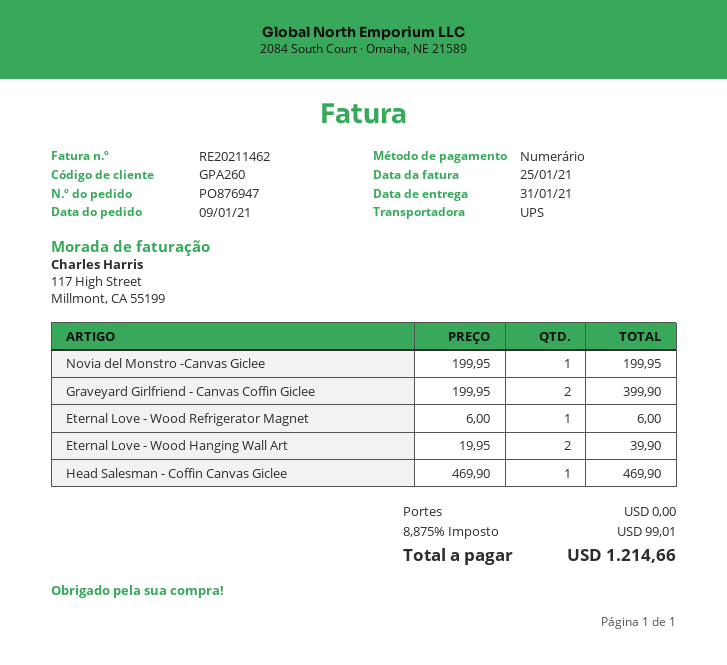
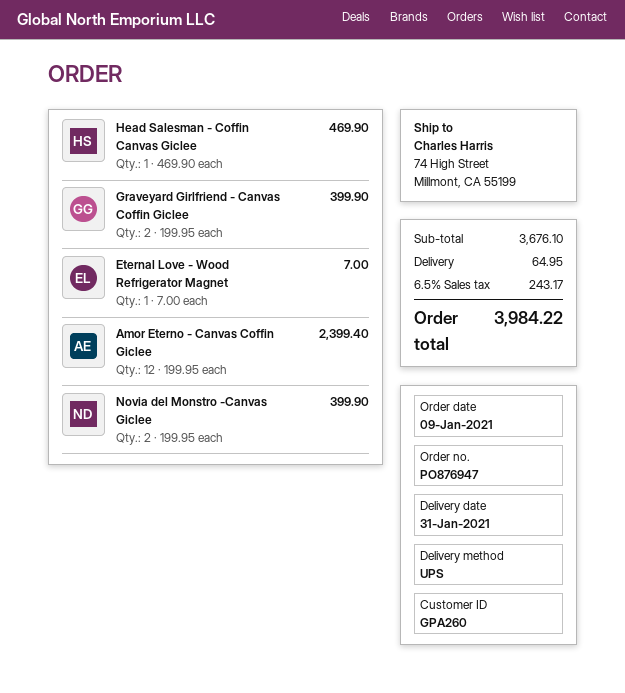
Novia del Monstro -Canvas Giclee: 1 x 199.95 = 199.95 -> 2 x 199.95 = 399.90
Eternal Love - Wood Refrigerator Magnet: 1 x 6.00 = 6.00 -> 1 x 7.00 = 7.00
Eternal Love - Wood Hanging Wall Art: 2 x 19.95 = 39.90 -> none
Amor Eterno - Canvas Coffin Giclee: none -> 12 x 199.95 = 2399.40
shipping: 0.00 -> 64.95
tax: 8.875% = 99.01 -> 6.5% = 243.17
total: 1214.66 -> 3984.22

